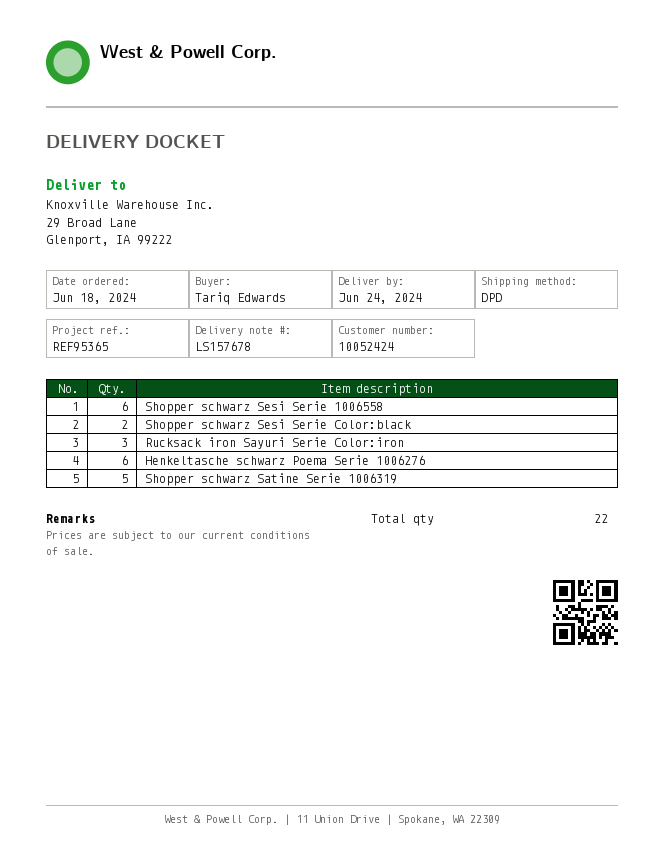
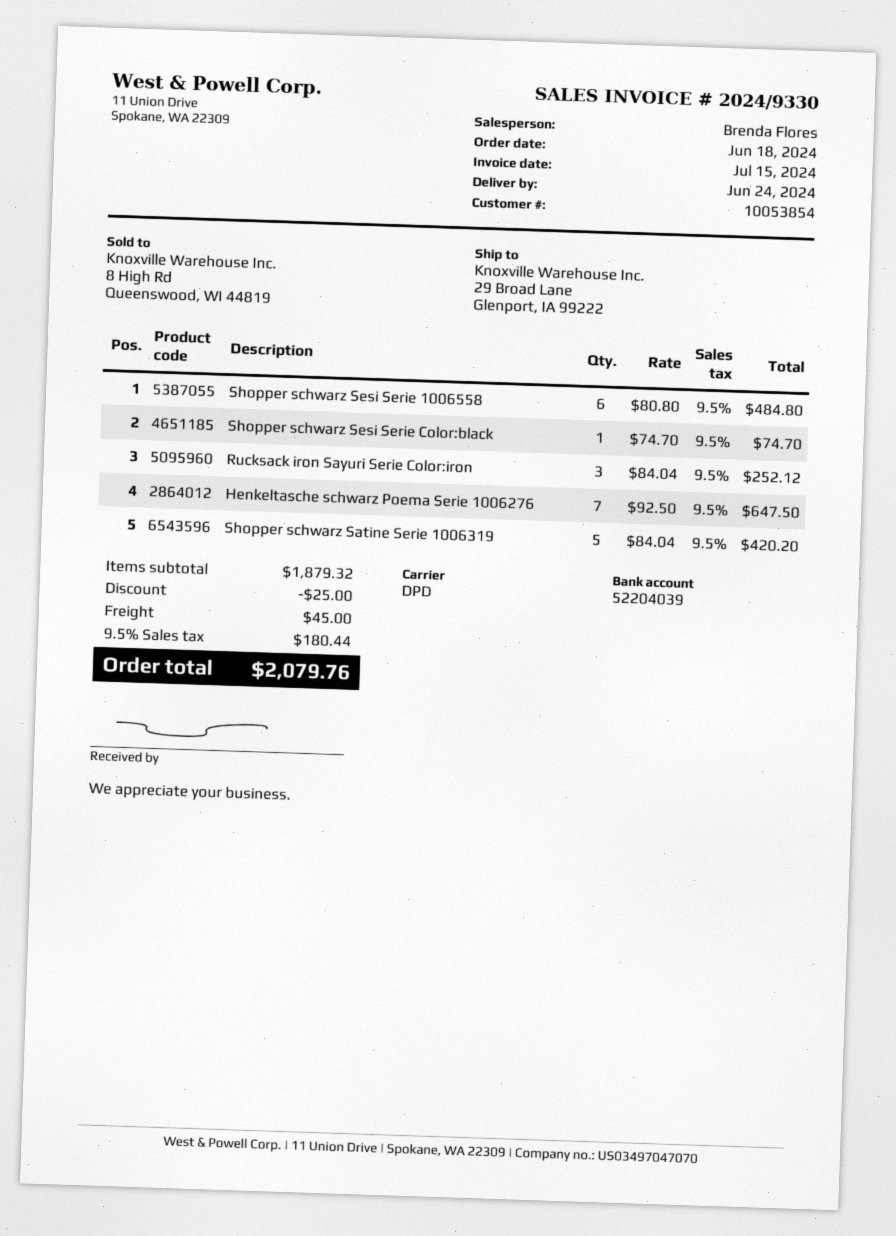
customer number: 10052424 -> 10053854
Shopper schwarz Sesi Serie Color:black: 2 -> 1
Henkeltasche schwarz Poema Serie 1006276: 6 -> 7

